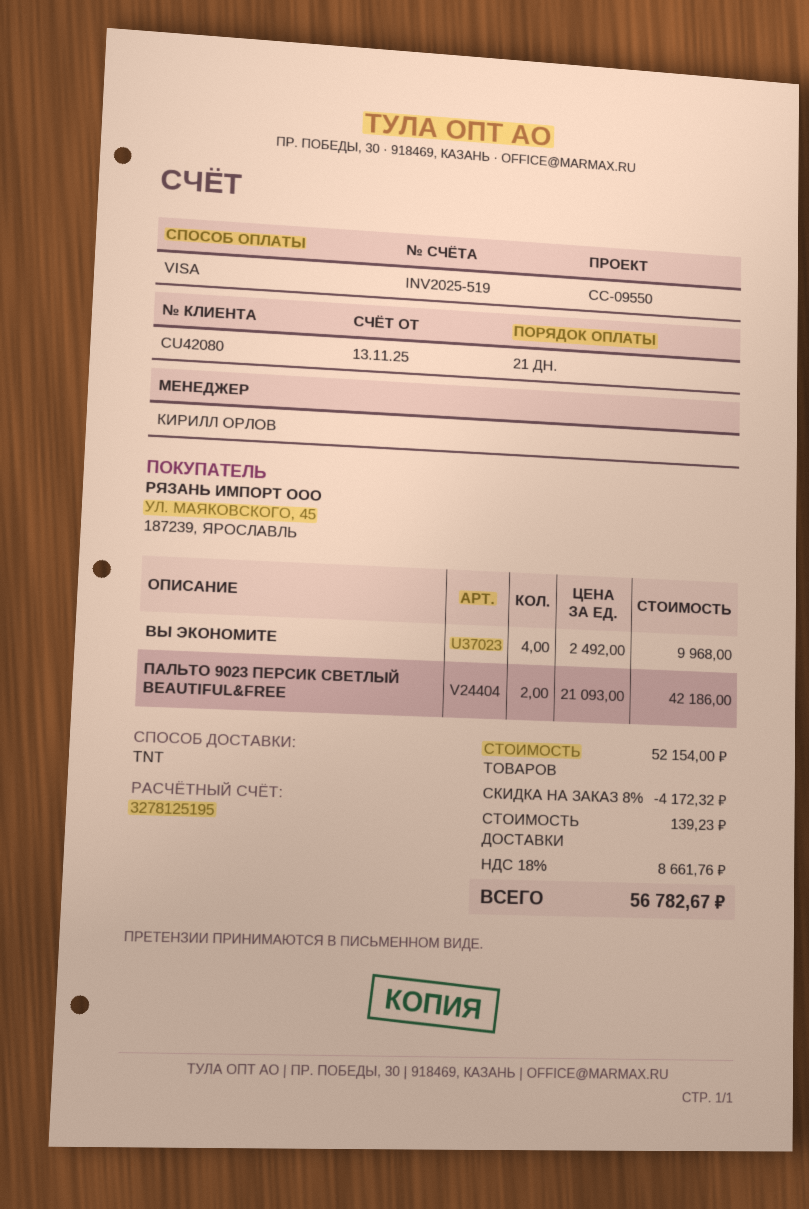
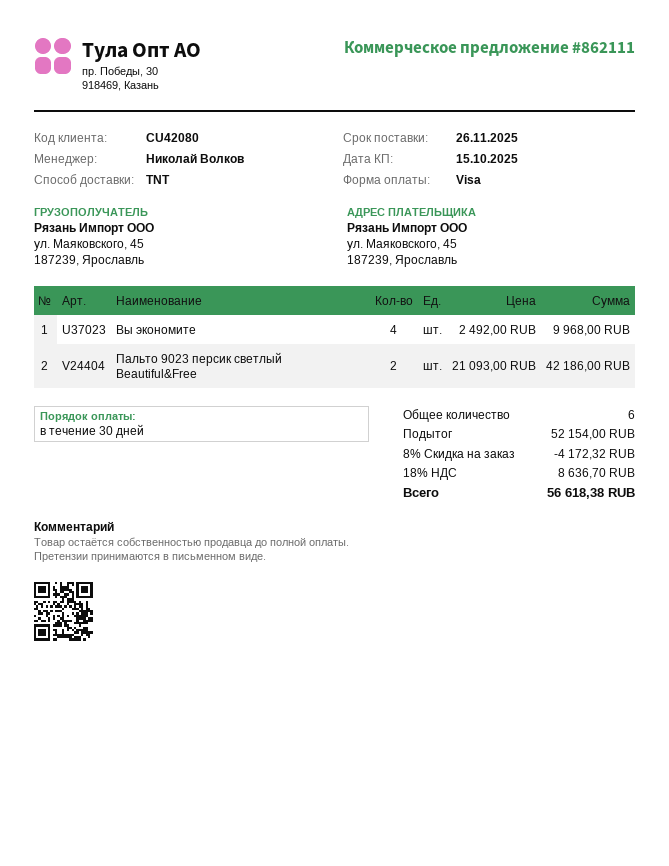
payment terms: 21 days -> 30 days
sales rep: КИРИЛЛ ОРЛОВ -> Николай Волков
shipping: 139.23 -> none
tax: 18% = 8661.76 -> 18% = 8636.70
total: 56782.67 -> 56618.38

